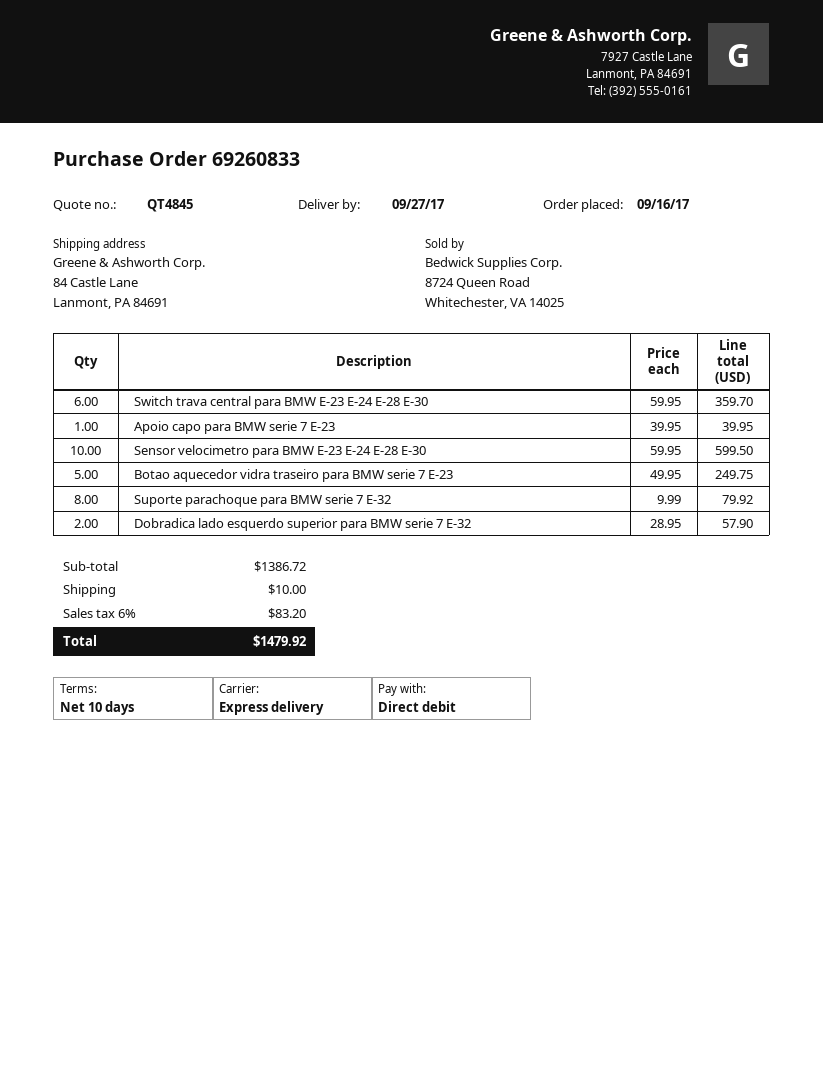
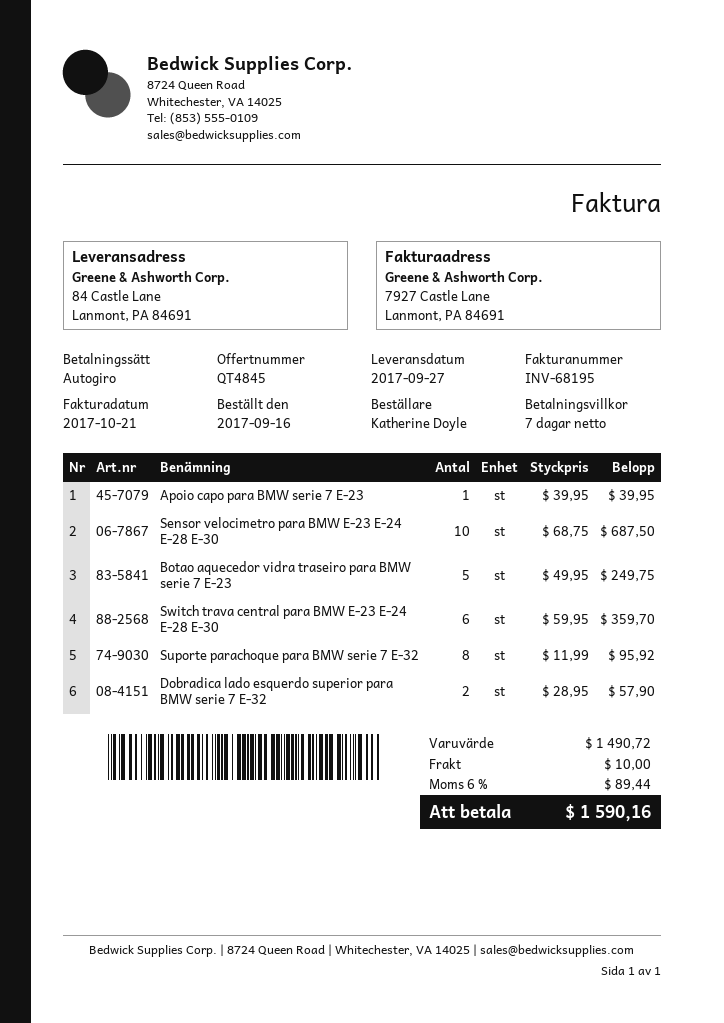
payment terms: 10 days -> 7 days
Sensor velocimetro para BMW E-23 E-24 E-28 E-30: 10 x 59.95 = 599.50 -> 10 x 68.75 = 687.50
Suporte parachoque para BMW serie 7 E-32: 8 x 9.99 = 79.92 -> 8 x 11.99 = 95.92
subtotal: 1386.72 -> 1490.72
tax: 6% = 83.20 -> 6% = 89.44
total: 1479.92 -> 1590.16

